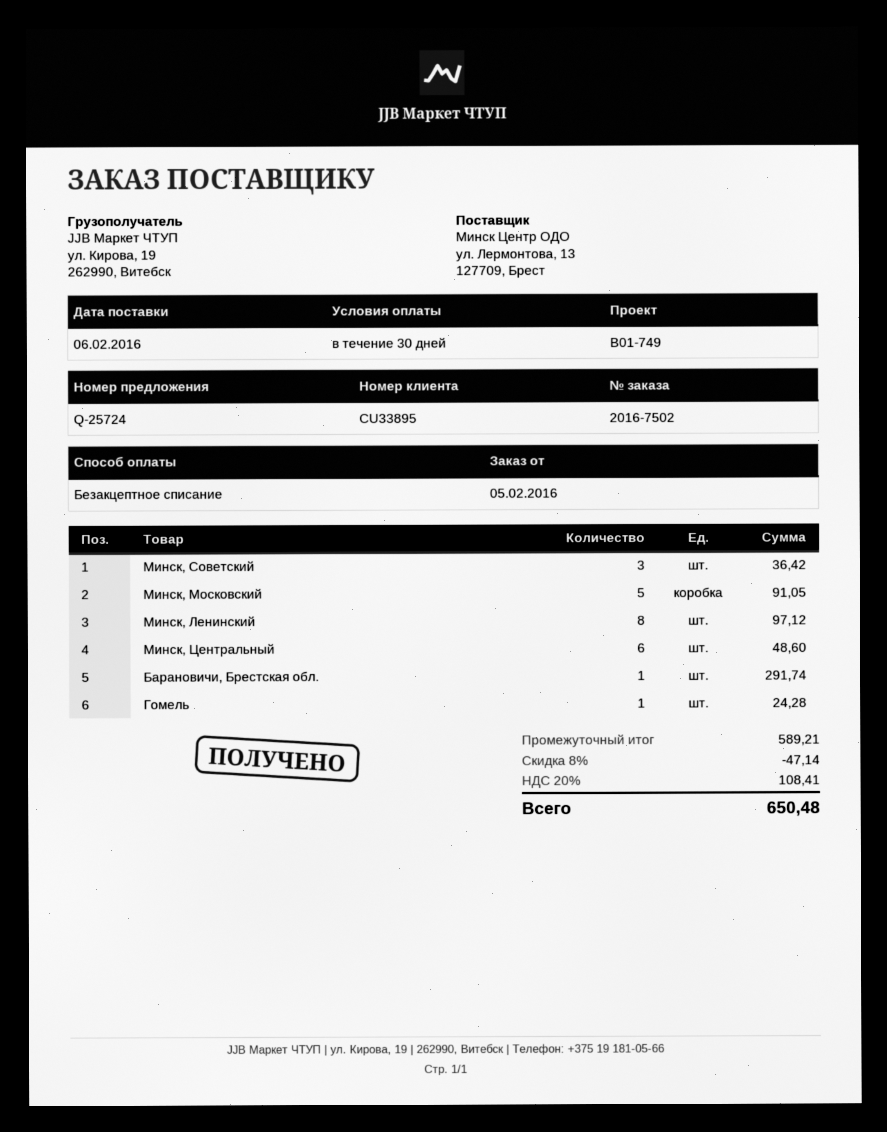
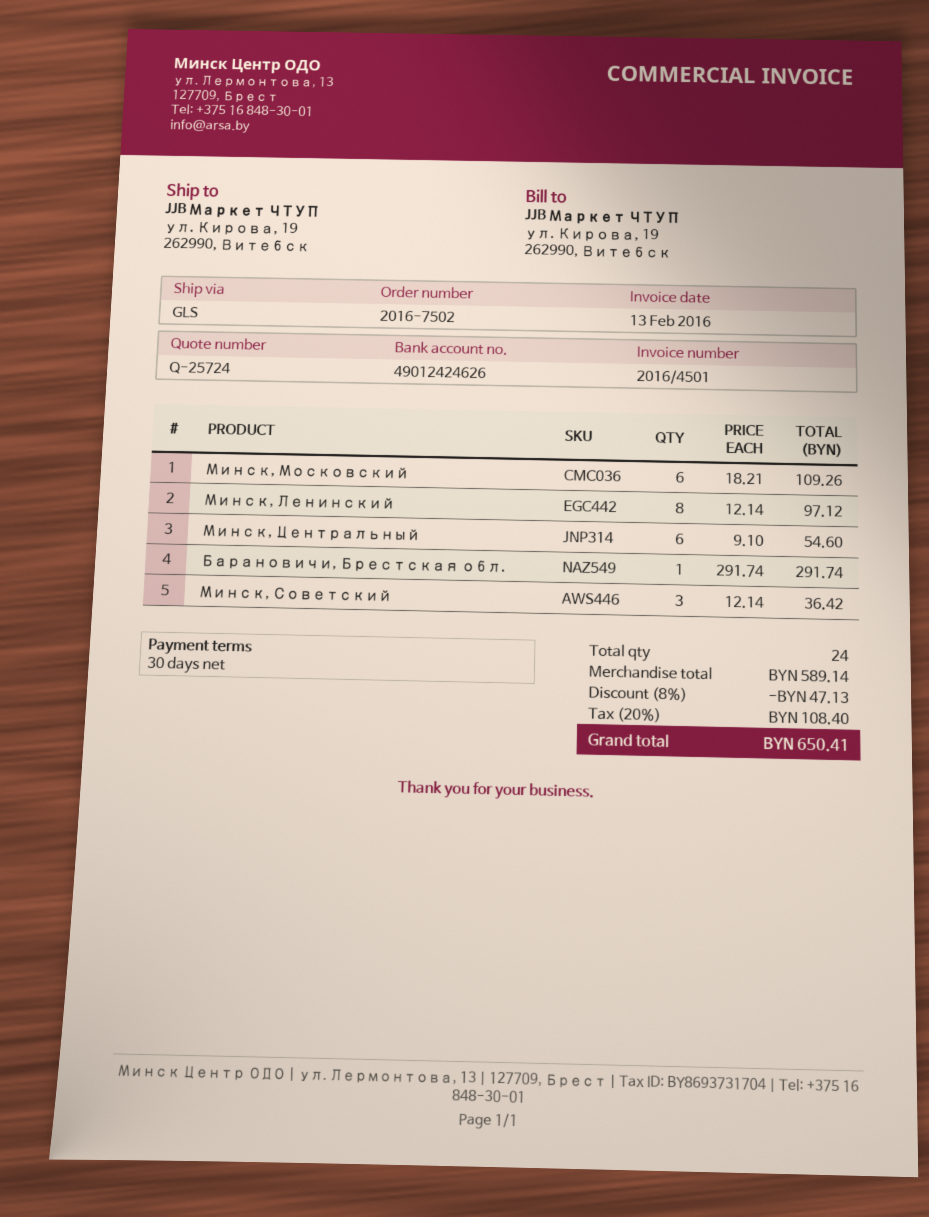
Минск, Московский: 5 for 91.05 -> 6 for 109.26
Минск, Центральный: 6 for 48.60 -> 6 for 54.60
Гомель: 1 for 24.28 -> none
subtotal: 589.21 -> 589.14
discount: 8% = 47.14 -> 8% = 47.13
tax: 20% = 108.41 -> 20% = 108.40
total: 650.48 -> 650.41

